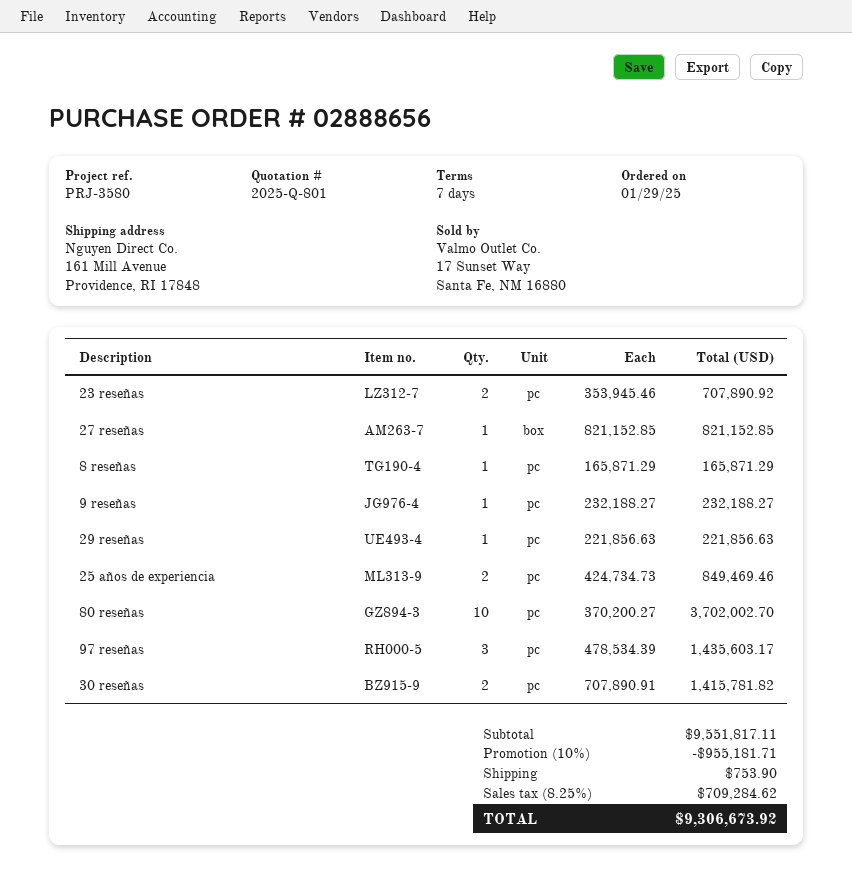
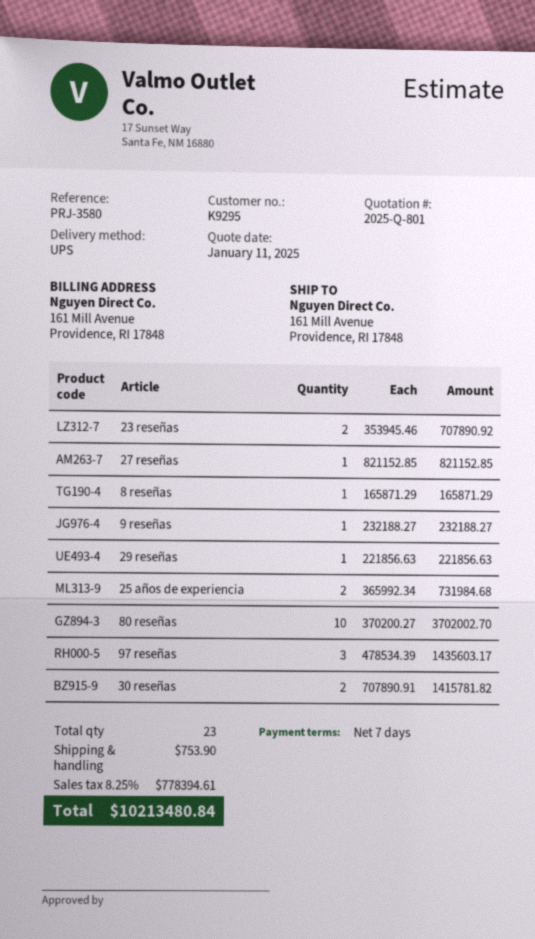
25 años de experiencia: 2 x 424734.73 = 849469.46 -> 2 x 365992.34 = 731984.68
discount: 10% = 955181.71 -> none
tax: 8.25% = 709284.62 -> 8.25% = 778394.61
total: 9306673.92 -> 10213480.84

